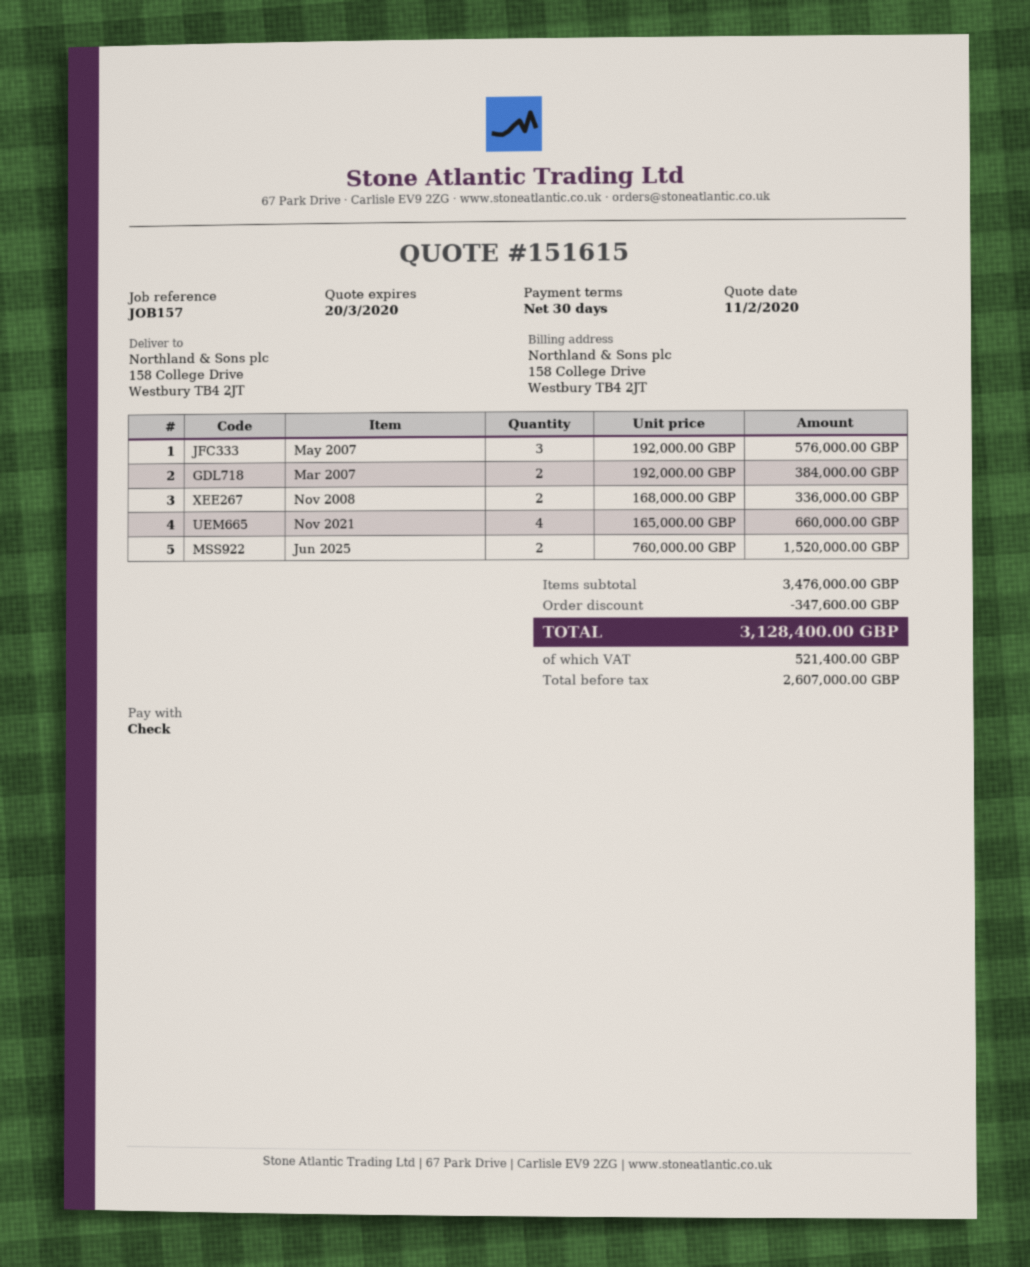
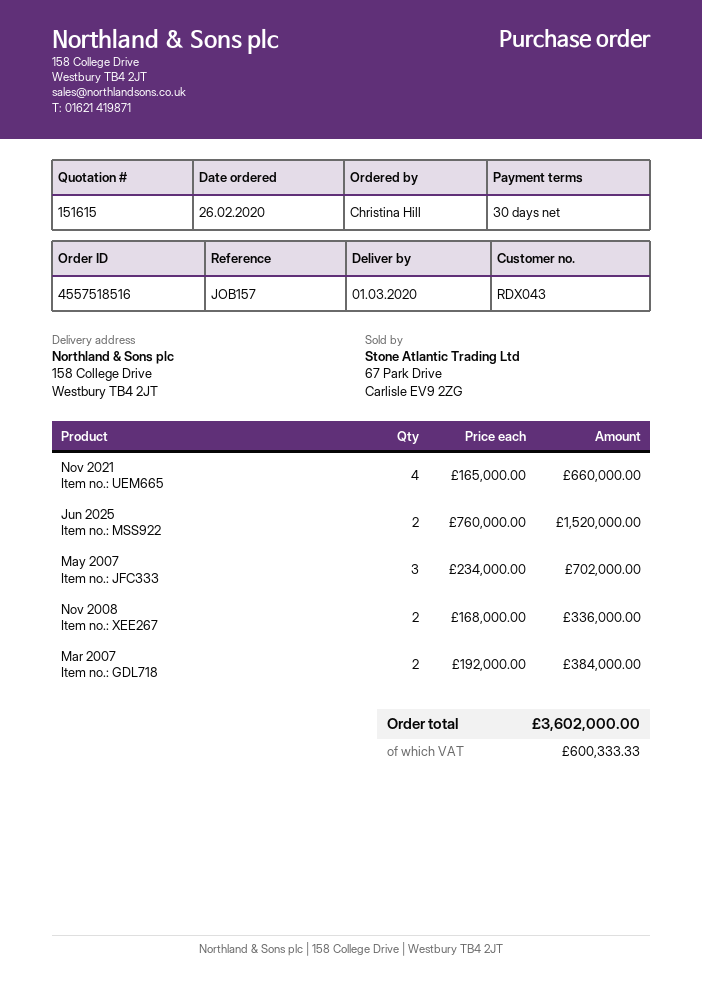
May 2007: 3 x 192000.00 = 576000.00 -> 3 x 234000.00 = 702000.00
discount: 347600.00 -> none
tax: 521400.00 -> 600333.33
total: 3128400.00 -> 3602000.00

